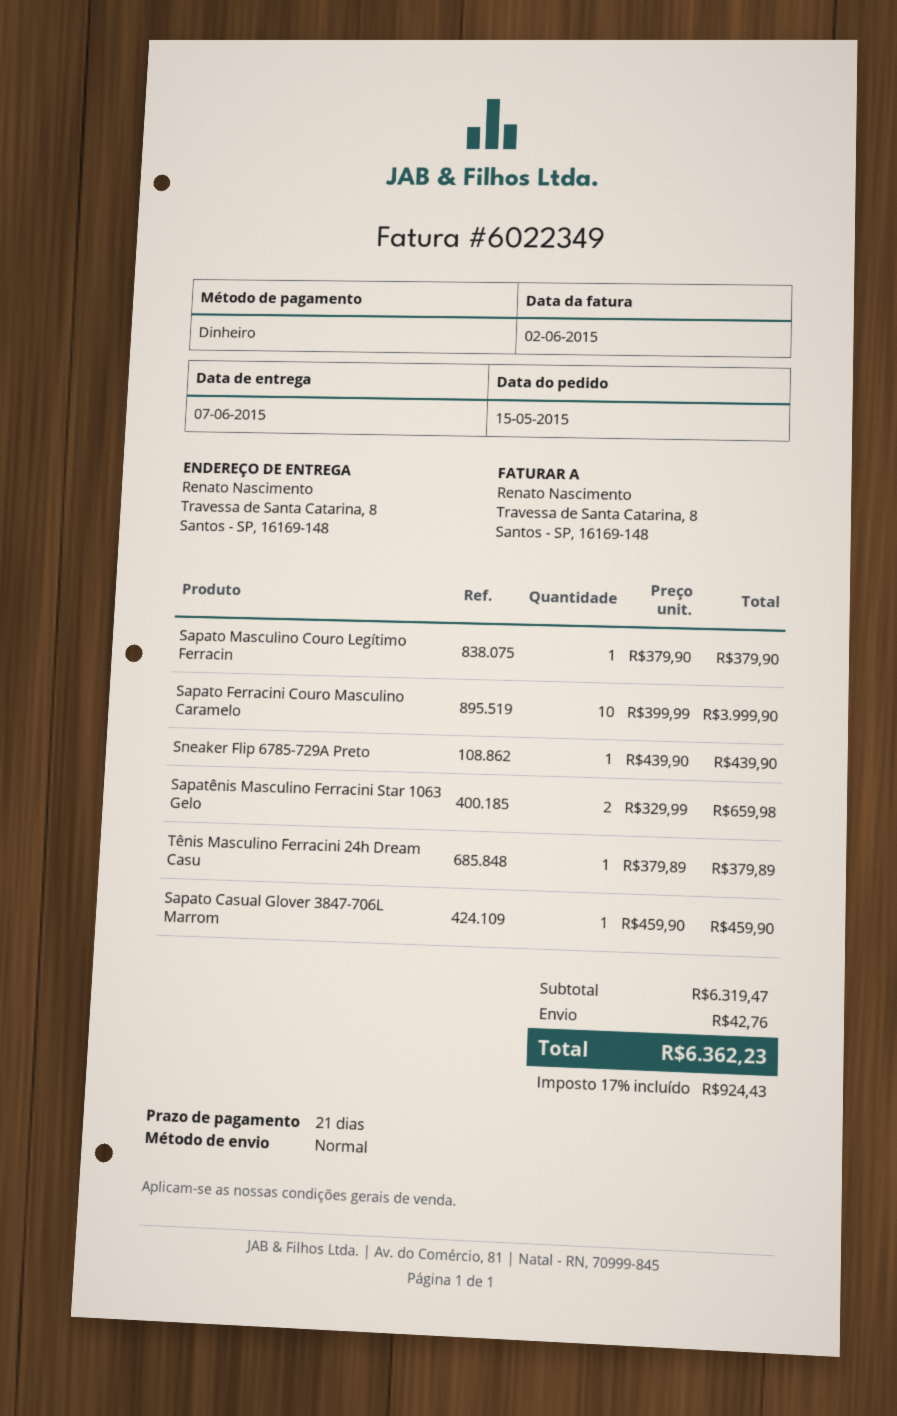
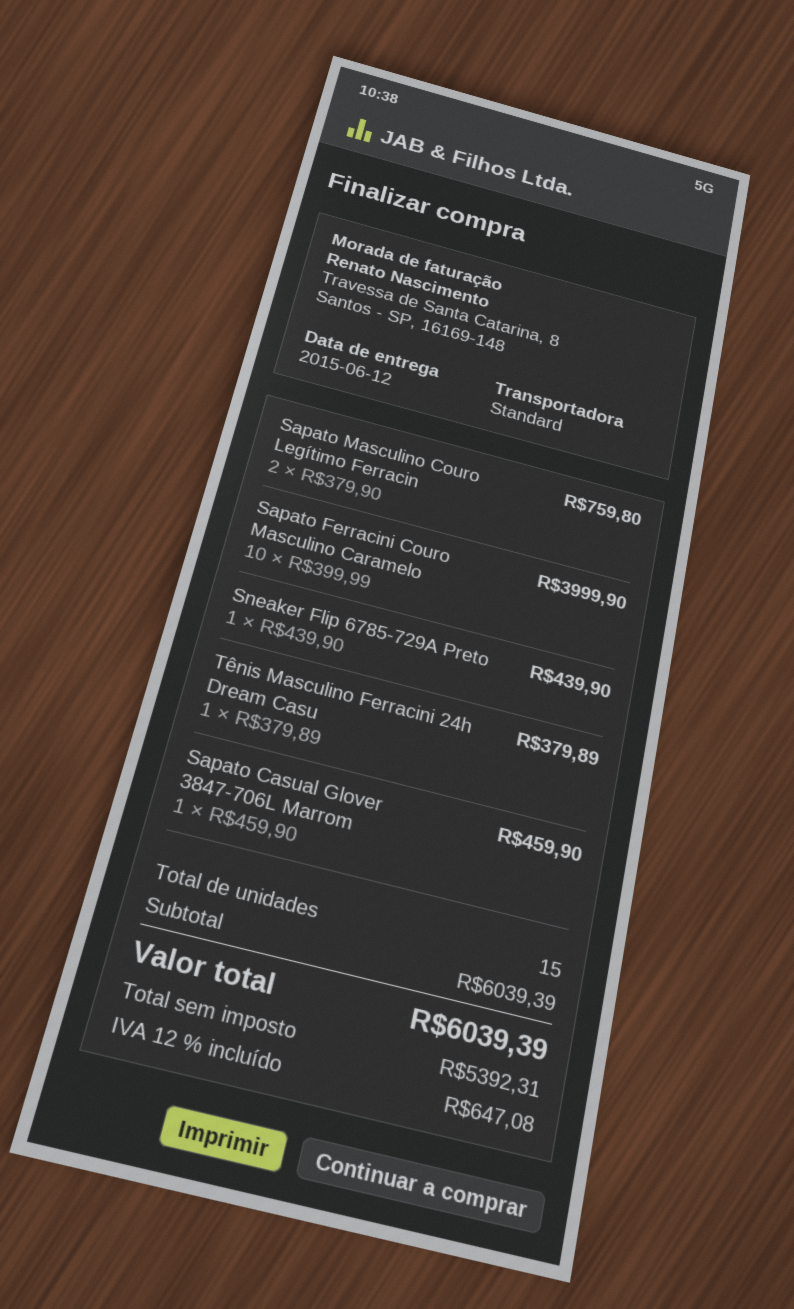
delivery date: 2015-06-07 -> 2015-06-12
Sapato Masculino Couro Legítimo Ferracin: 1 x 379.90 = 379.90 -> 2 x 379.90 = 759.80
Sapatênis Masculino Ferracini Star 1063 Gelo: 2 x 329.99 = 659.98 -> none
subtotal: 6319.47 -> 6039.39
shipping: 42.76 -> none
tax: 17% = 924.43 -> 12% = 647.08
total: 6362.23 -> 6039.39

